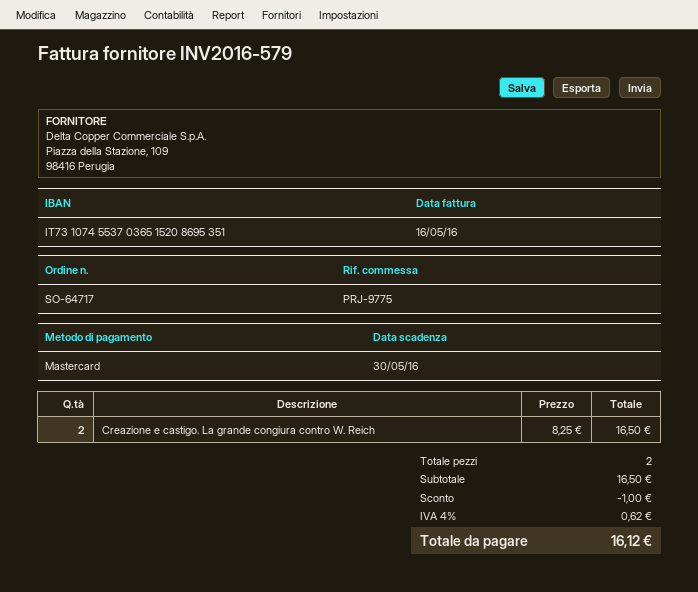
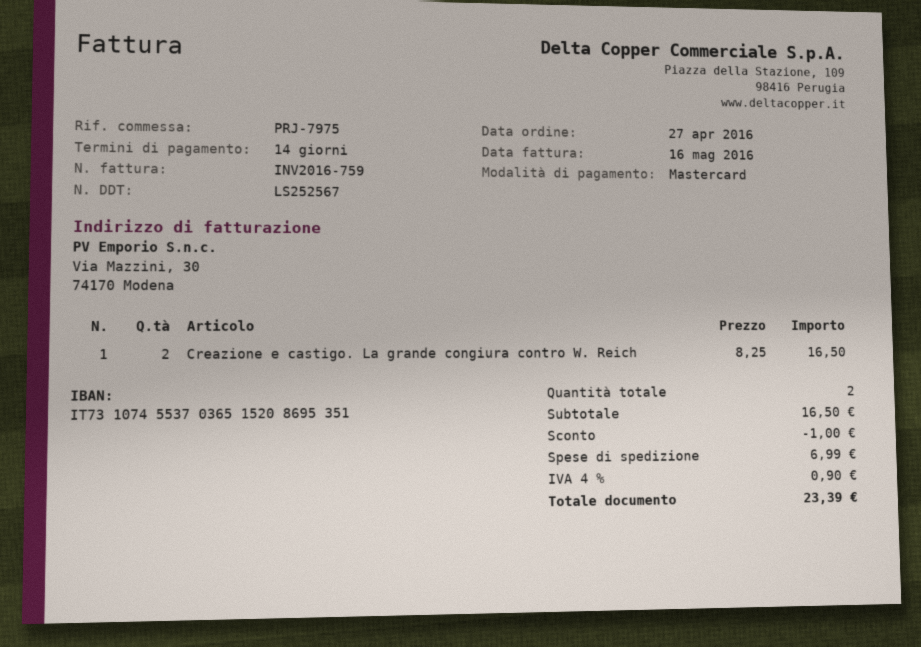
invoice number: INV2016-579 -> INV2016-759
reference: PRJ-9775 -> PRJ-7975
shipping: none -> 6.99
tax: 4% = 0.62 -> 4% = 0.90
total: 16.12 -> 23.39

